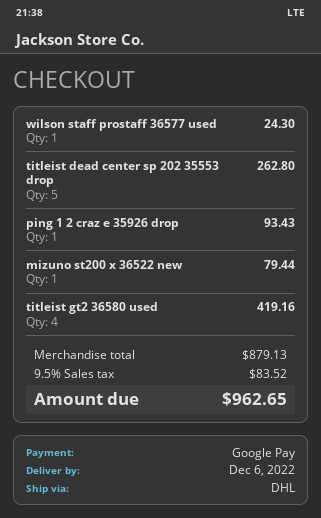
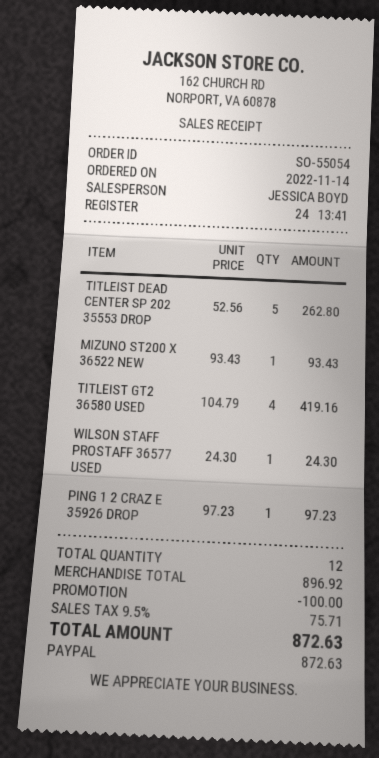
payment method: Google Pay -> PayPal
ping 1 2 craz e 35926 drop: 1 for 93.43 -> 1 for 97.23
mizuno st200 x 36522 new: 1 for 79.44 -> 1 for 93.43
subtotal: 879.13 -> 896.92
discount: none -> 100.00
tax: 9.5% = 83.52 -> 9.5% = 75.71
total: 962.65 -> 872.63

